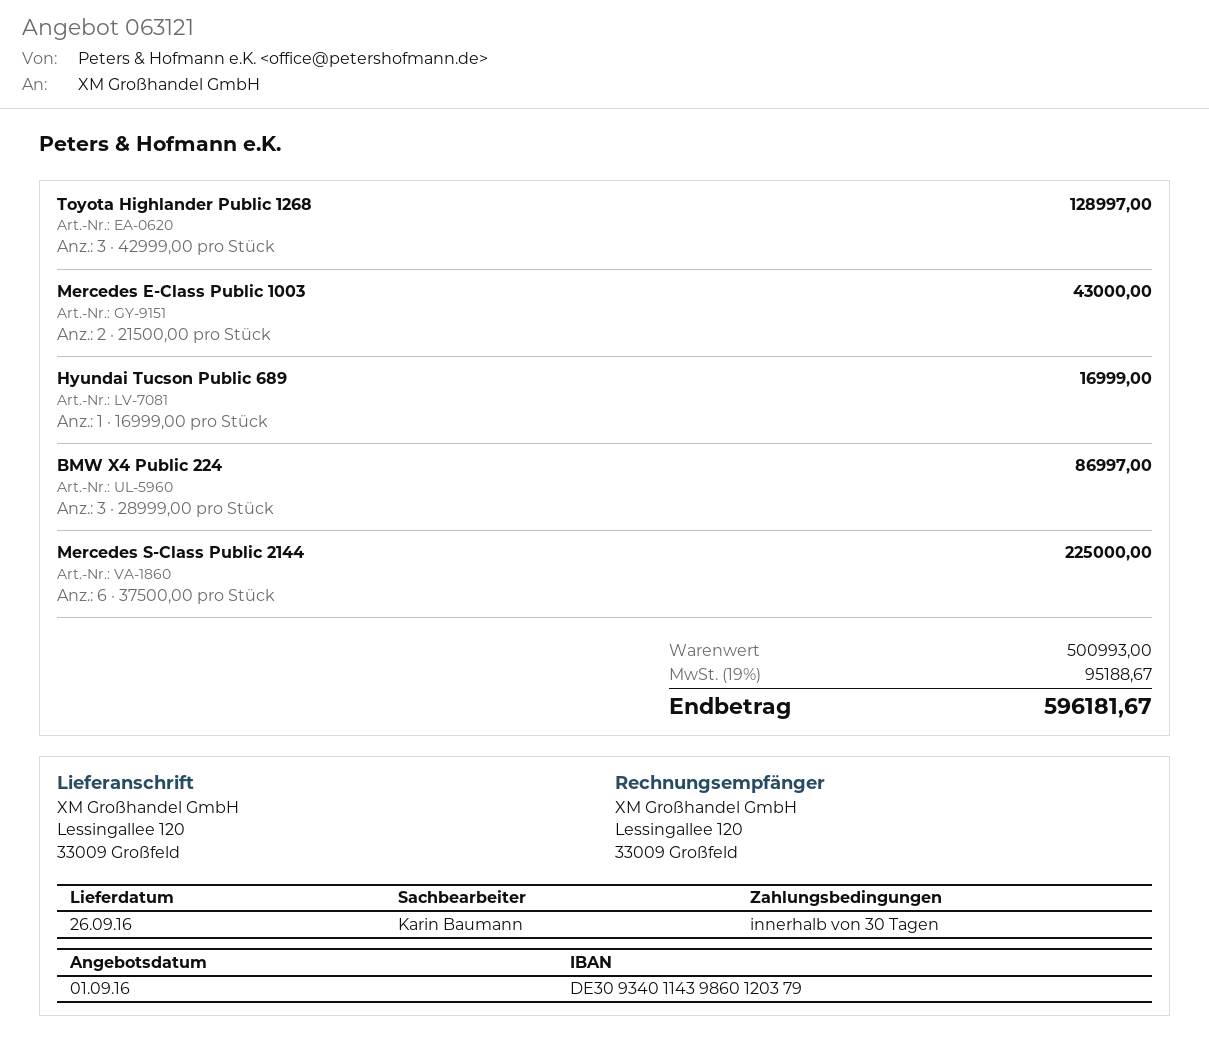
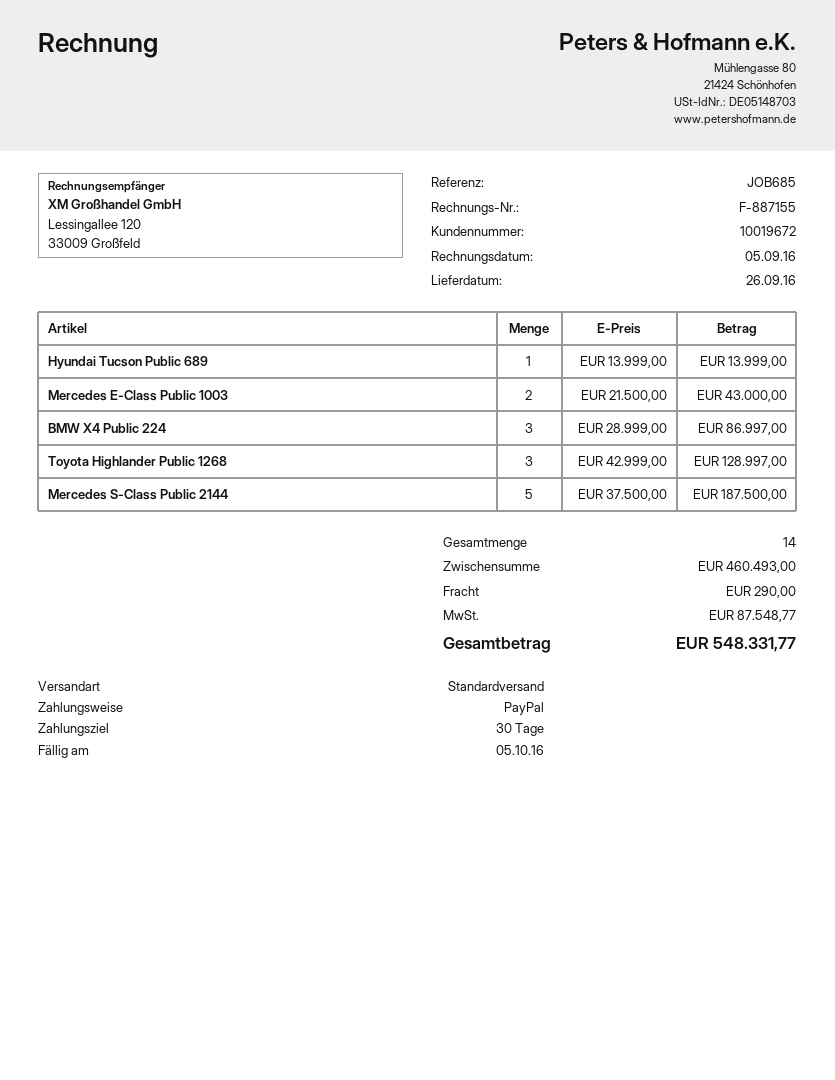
Hyundai Tucson Public 689: 1 x 16999.00 = 16999.00 -> 1 x 13999.00 = 13999.00
Mercedes S-Class Public 2144: 6 x 37500.00 = 225000.00 -> 5 x 37500.00 = 187500.00
subtotal: 500993.00 -> 460493.00
shipping: none -> 290.00
tax: 95188.67 -> 87548.77
total: 596181.67 -> 548331.77

